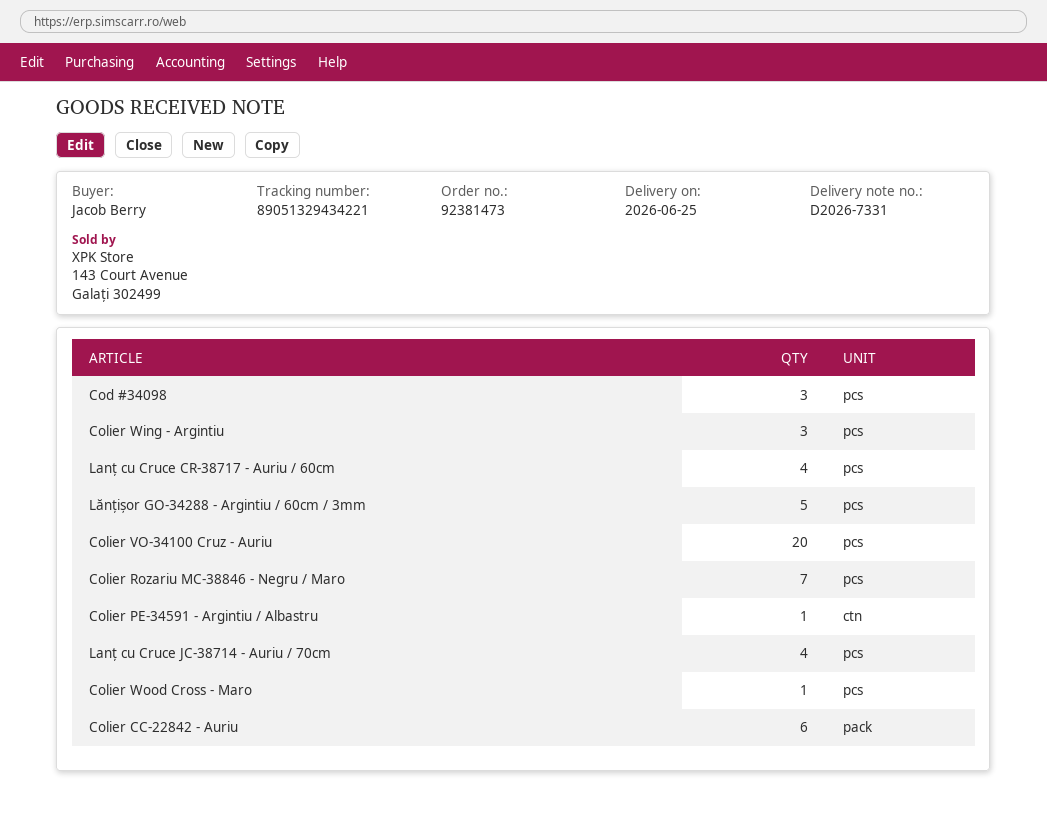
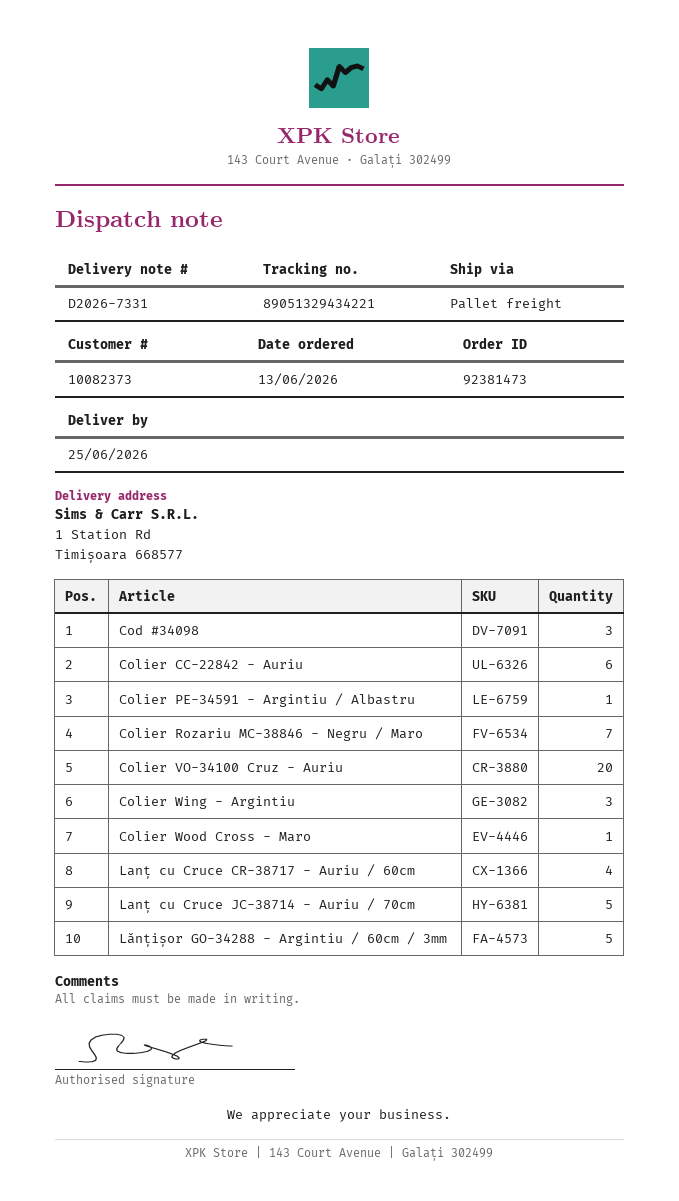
Lanț cu Cruce JC-38714 - Auriu / 70cm: 4 -> 5

